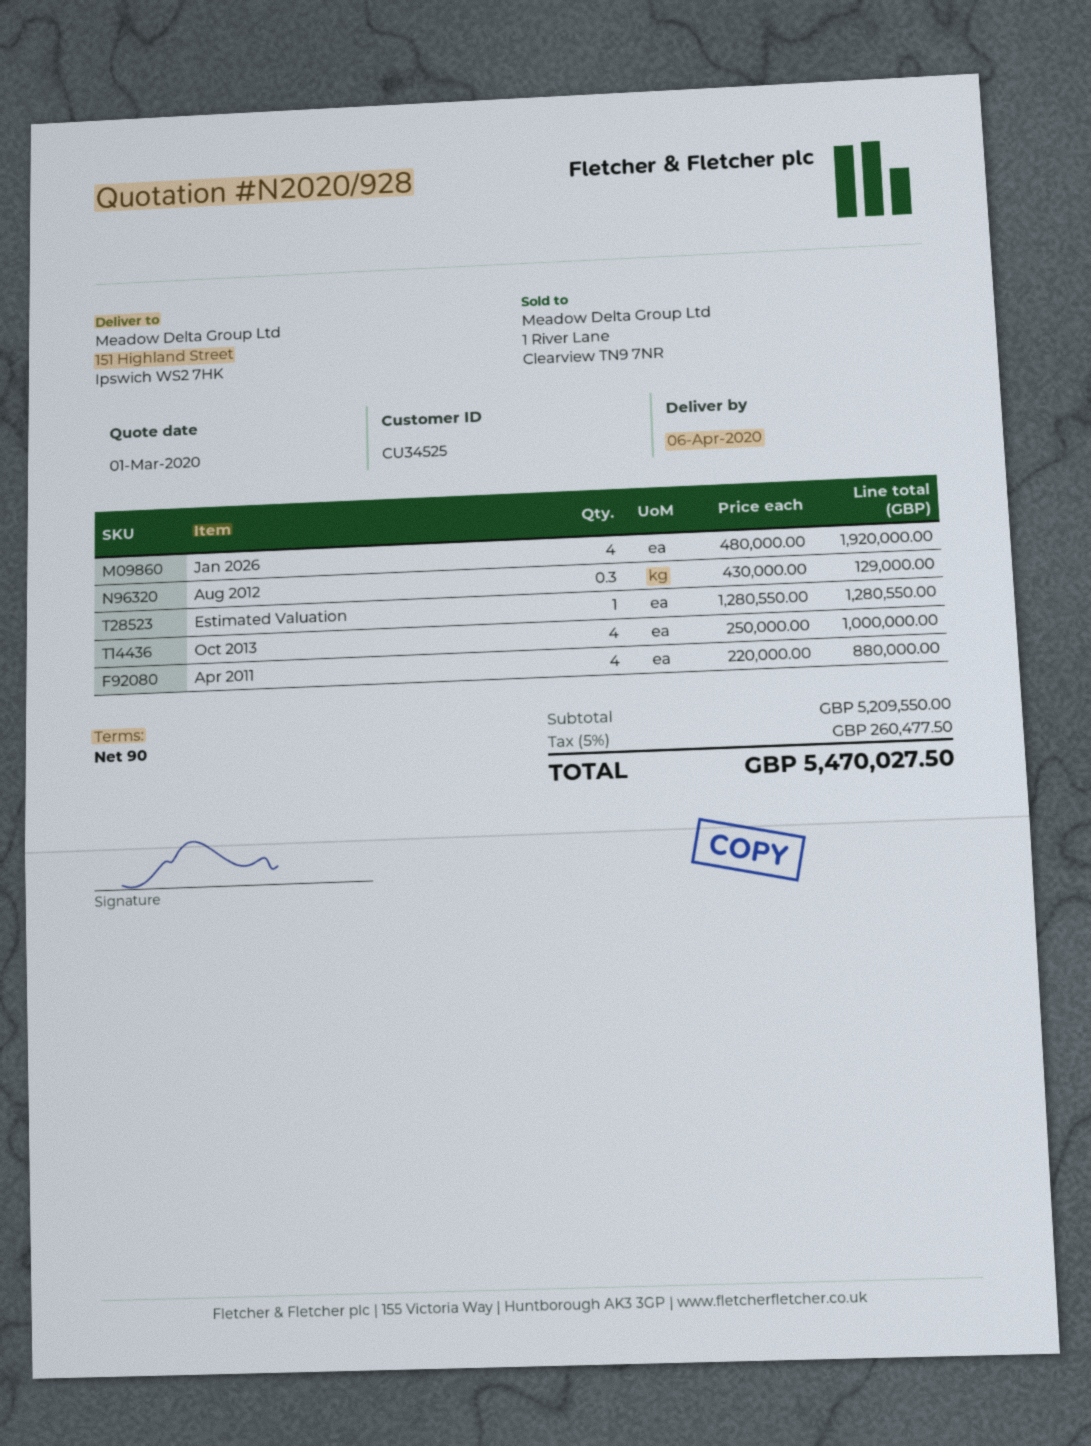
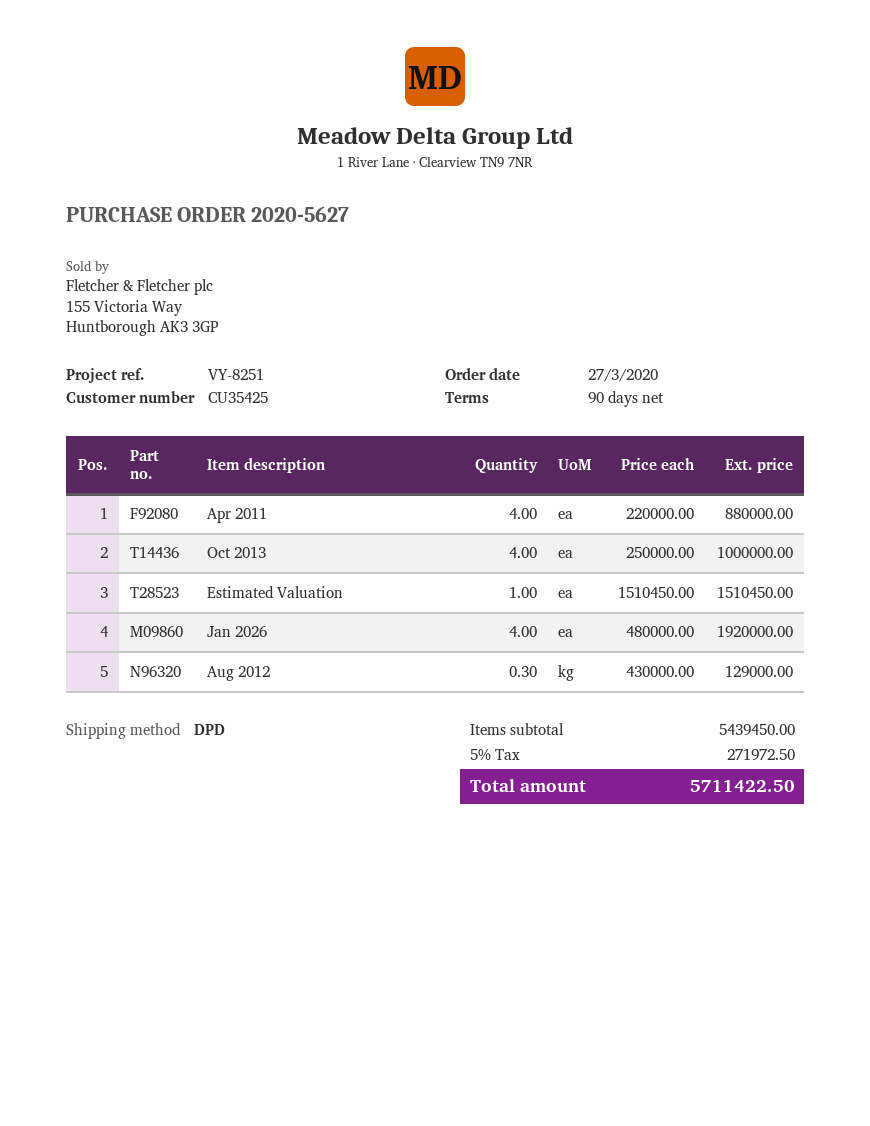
customer number: CU34525 -> CU35425
Estimated Valuation: 1 x 1280550.00 = 1280550.00 -> 1 x 1510450.00 = 1510450.00
subtotal: 5209550.00 -> 5439450.00
tax: 5% = 260477.50 -> 5% = 271972.50
total: 5470027.50 -> 5711422.50

